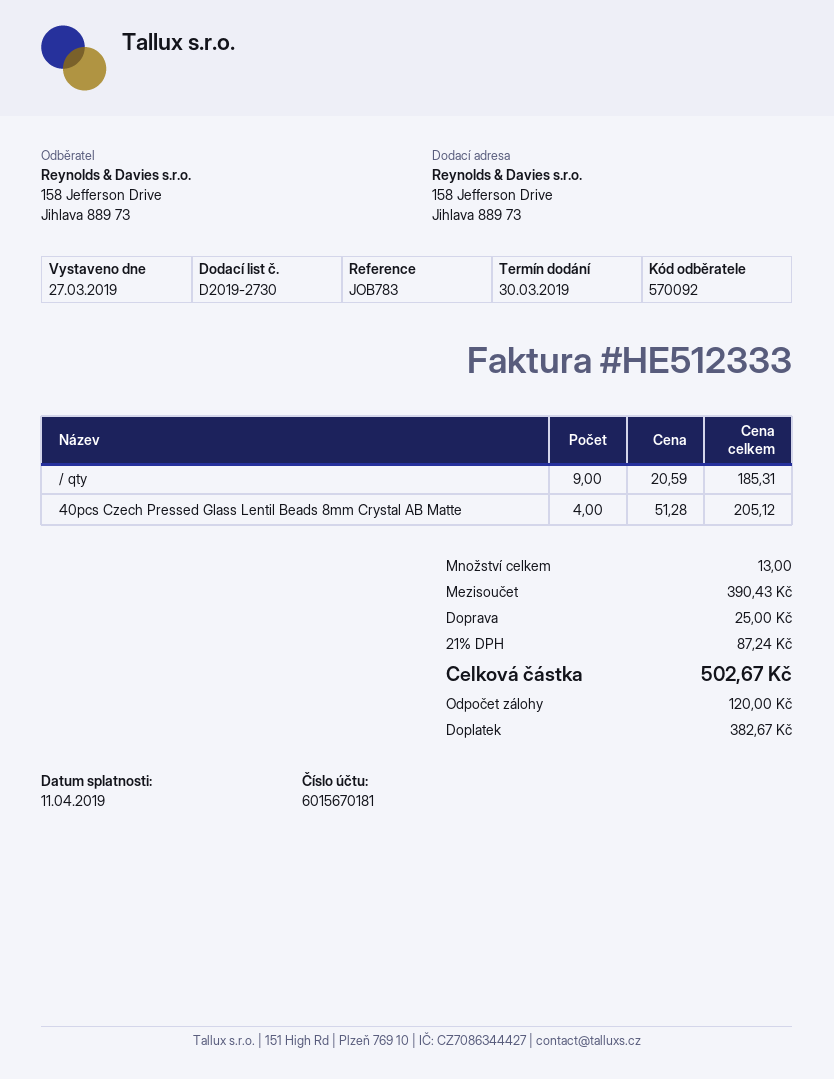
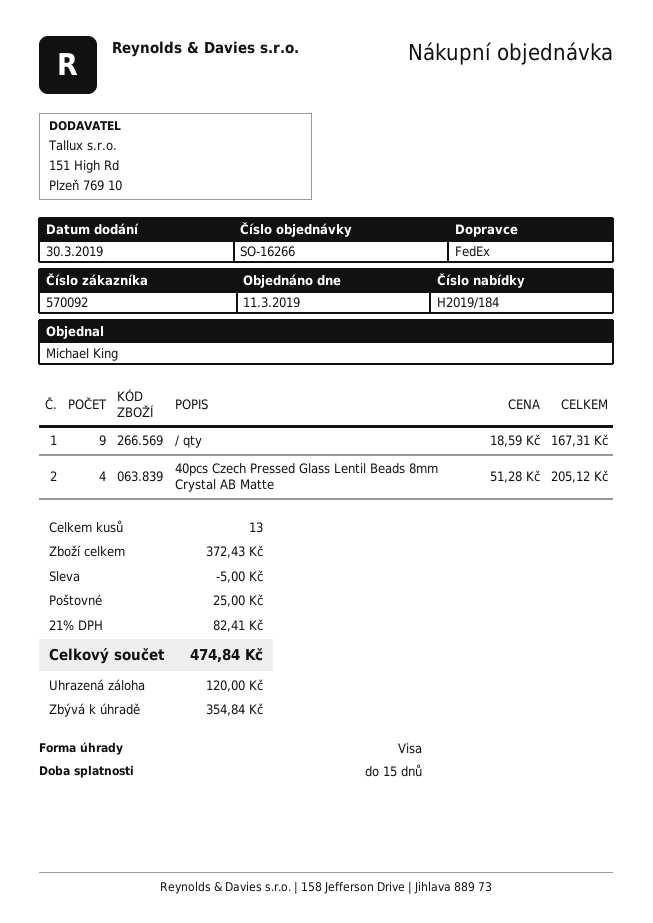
/ qty: 9 x 20.59 = 185.31 -> 9 x 18.59 = 167.31
subtotal: 390.43 -> 372.43
discount: none -> 5.00
tax: 21% = 87.24 -> 21% = 82.41
total: 502.67 -> 474.84
balance: 382.67 -> 354.84

